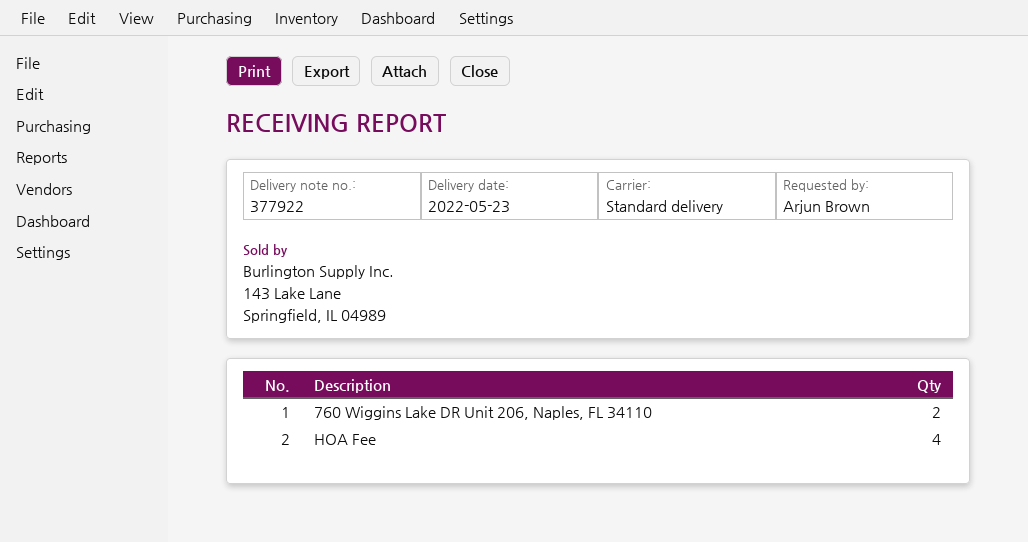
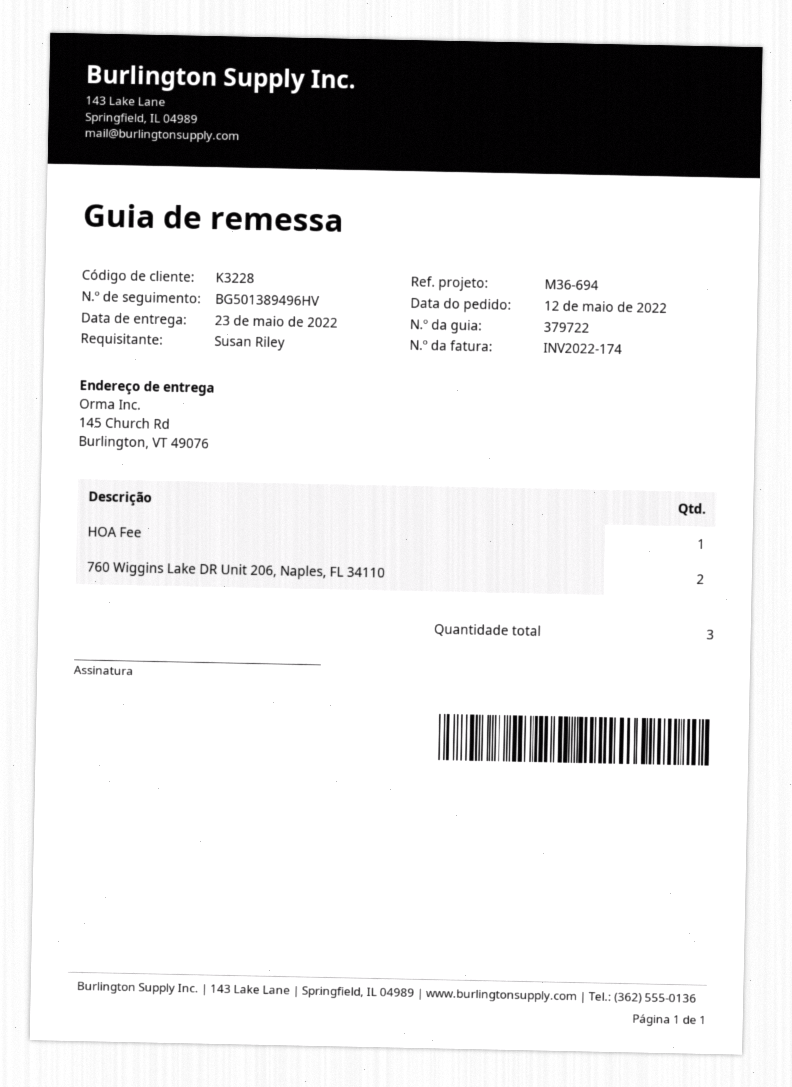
delivery note number: 377922 -> 379722
ordered by: Arjun Brown -> Susan Riley
HOA Fee: 4 -> 1

